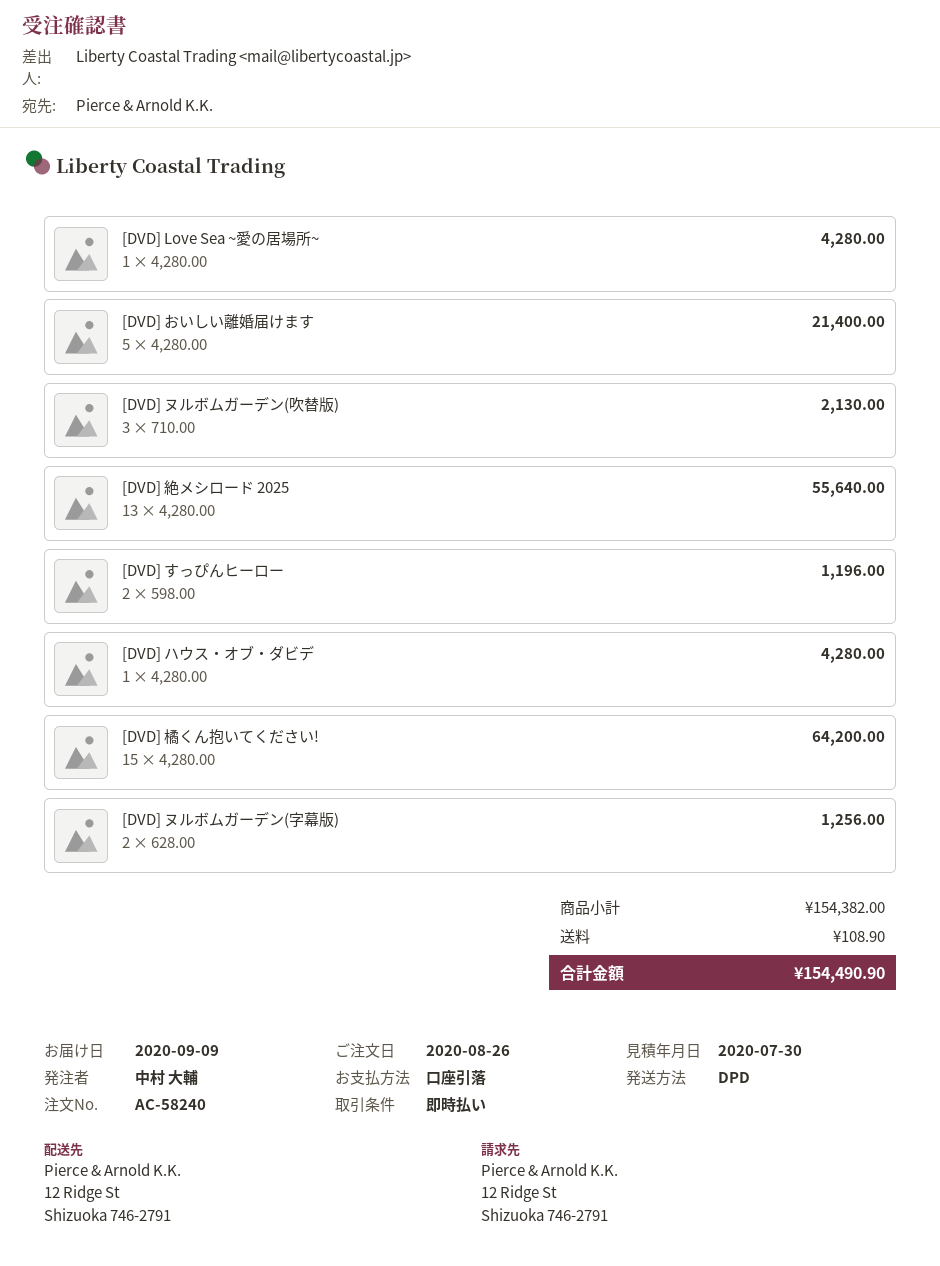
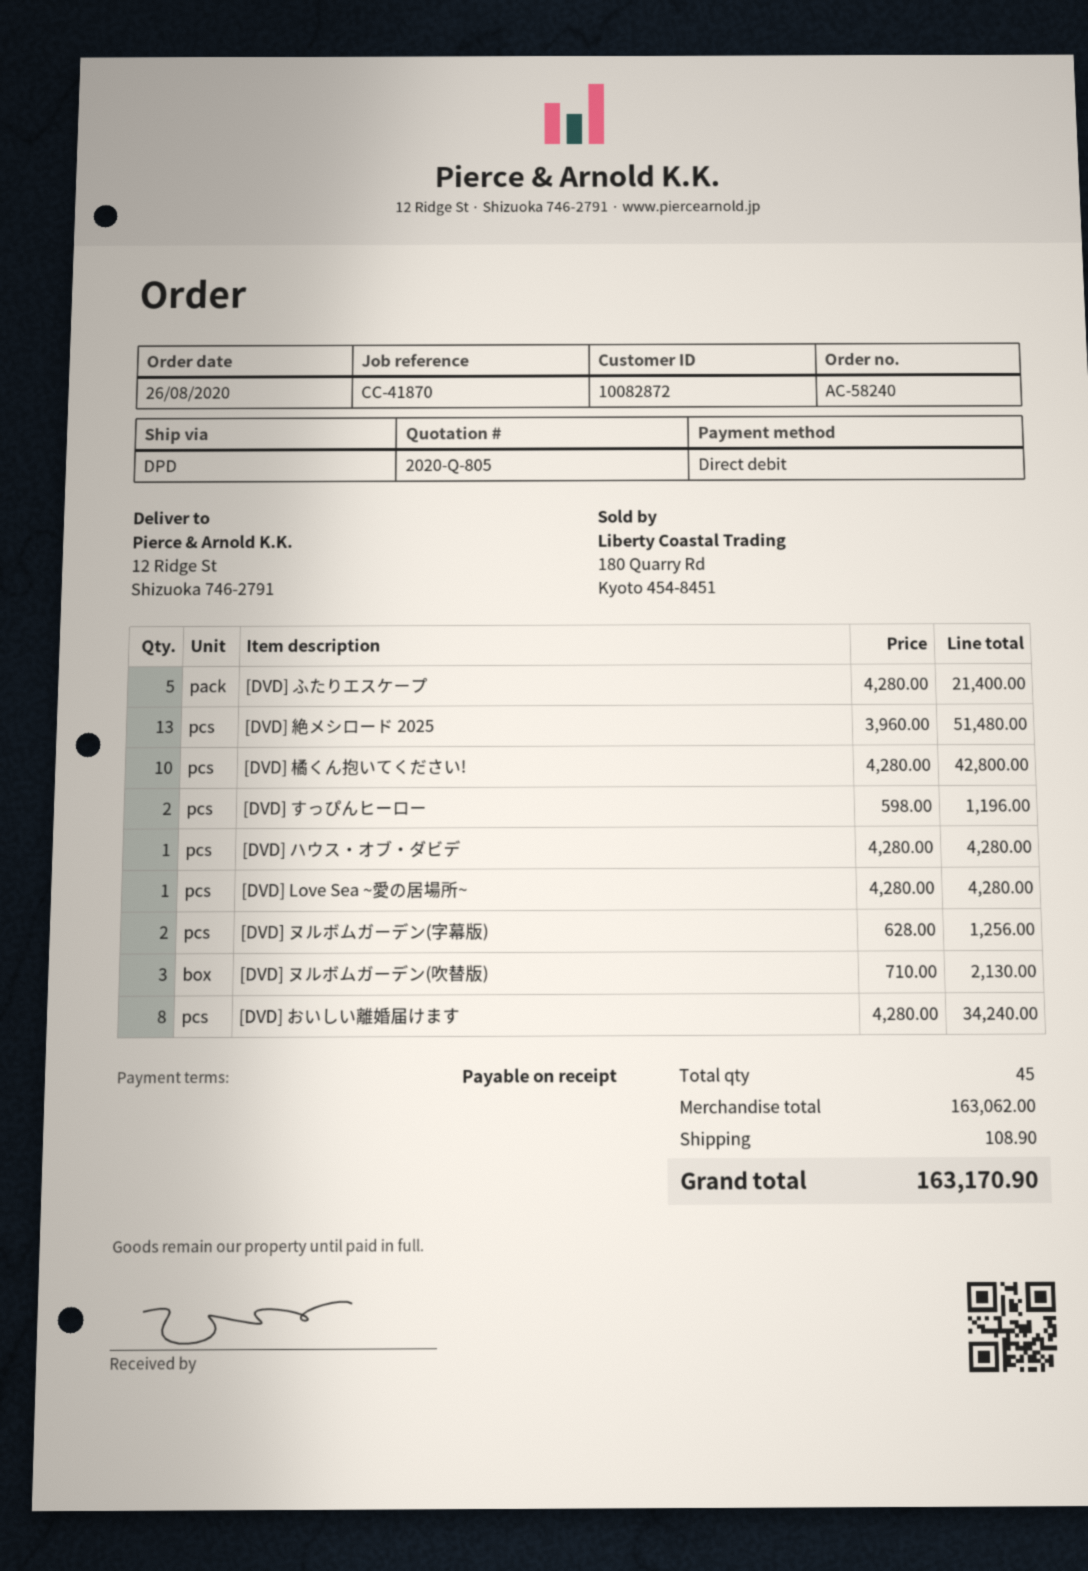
[DVD] おいしい離婚届けます: 5 x 4280.00 = 21400.00 -> 8 x 4280.00 = 34240.00
[DVD] 絶メシロード 2025: 13 x 4280.00 = 55640.00 -> 13 x 3960.00 = 51480.00
[DVD] 橘くん抱いてください!: 15 x 4280.00 = 64200.00 -> 10 x 4280.00 = 42800.00
[DVD] ふたりエスケープ: none -> 5 x 4280.00 = 21400.00
subtotal: 154382.00 -> 163062.00
total: 154490.90 -> 163170.90

